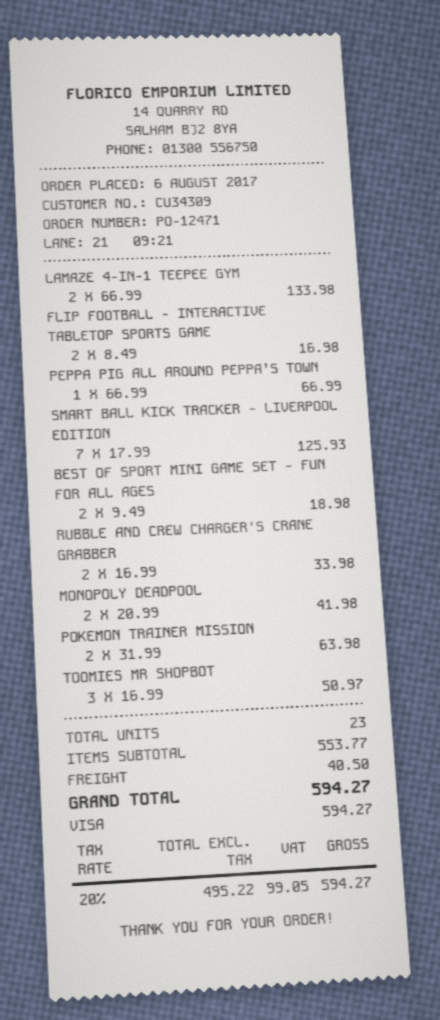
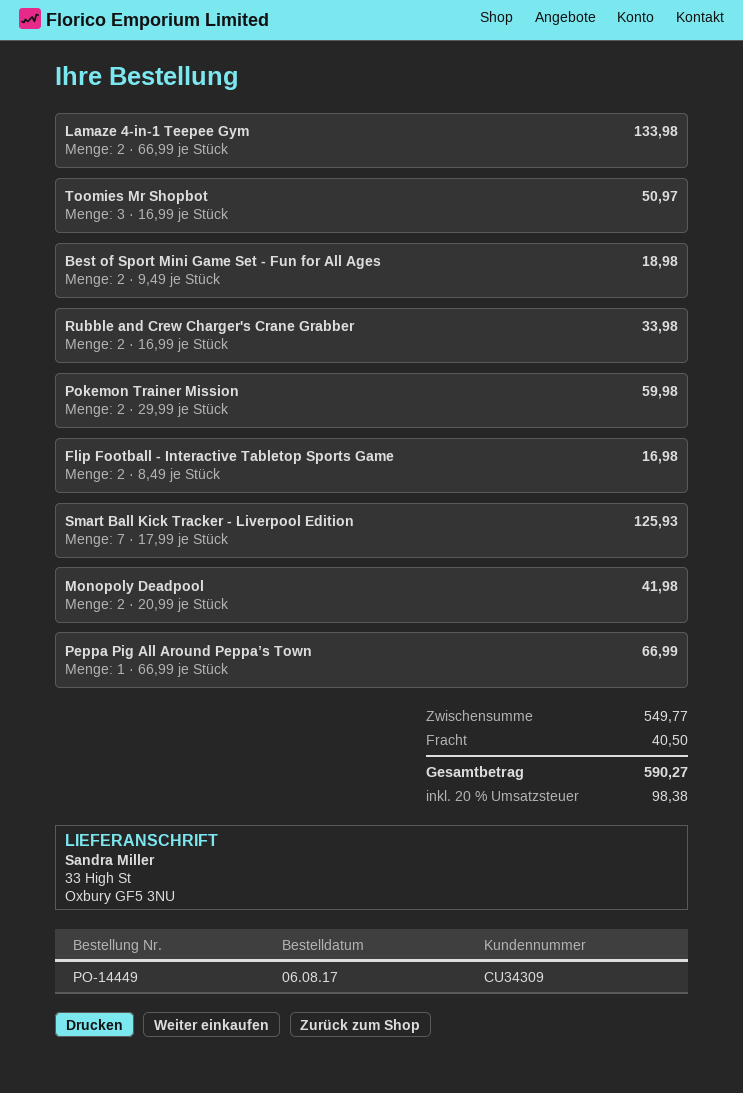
order number: PO-12471 -> PO-14449
POKEMON TRAINER MISSION: 2 x 31.99 = 63.98 -> 2 x 29.99 = 59.98
subtotal: 553.77 -> 549.77
tax: 20% = 99.05 -> 20% = 98.38
total: 594.27 -> 590.27

